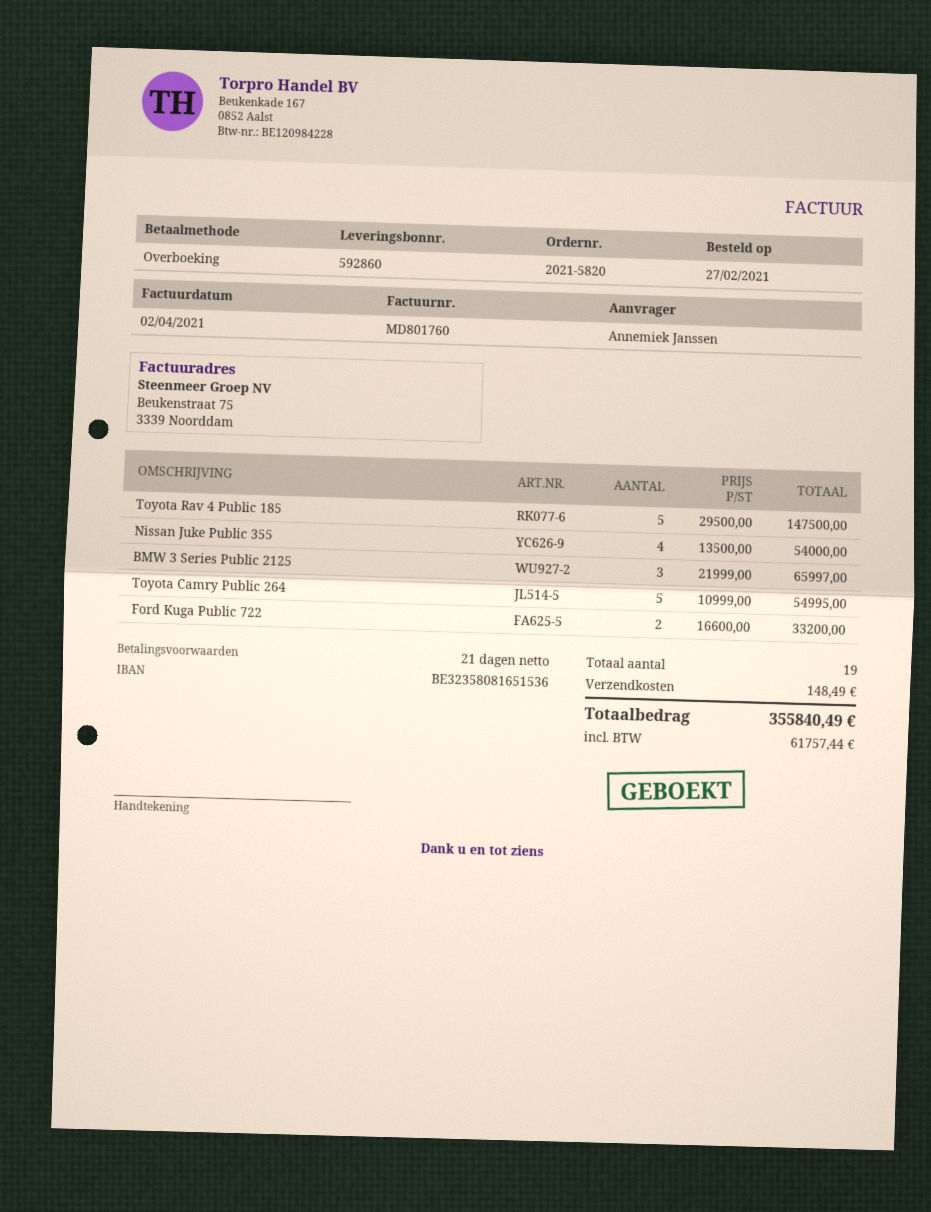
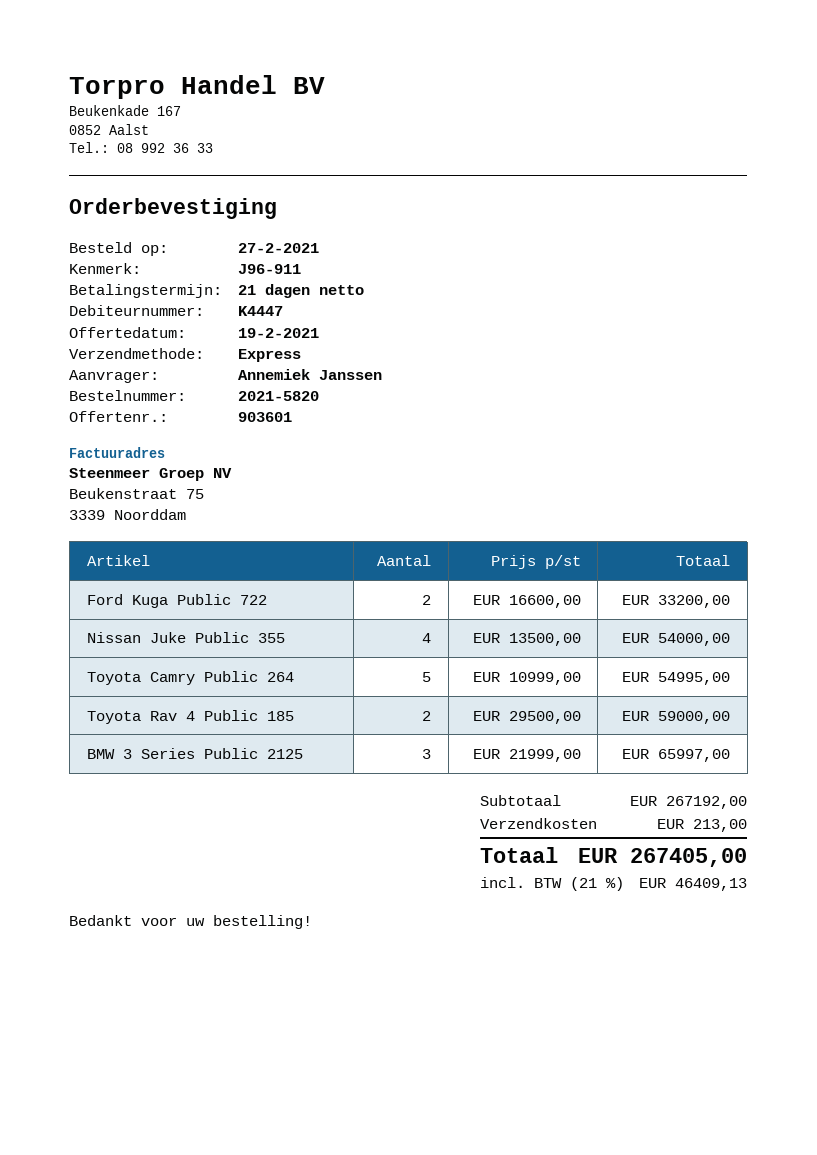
Toyota Rav 4 Public 185: 5 x 29500.00 = 147500.00 -> 2 x 29500.00 = 59000.00
shipping: 148.49 -> 213.00
tax: 61757.44 -> 46409.13
total: 355840.49 -> 267405.00

